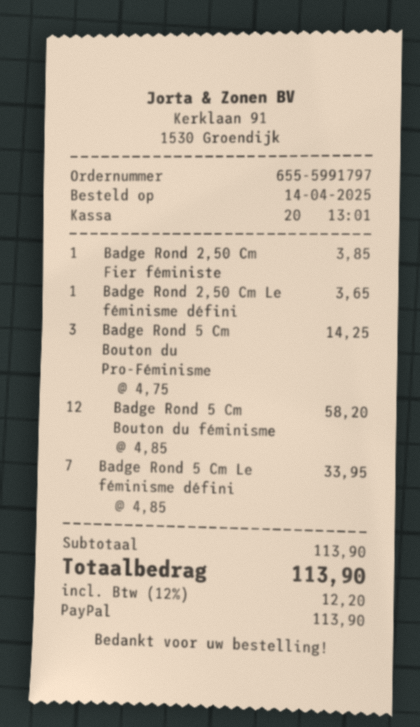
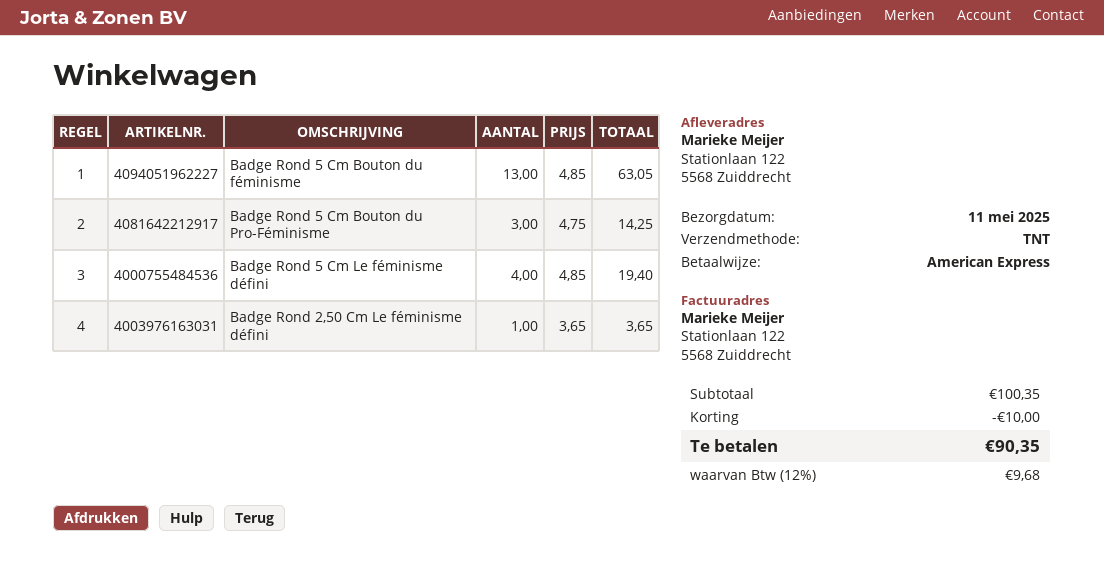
payment method: PayPal -> American Express
Badge Rond 2,50 Cm Fier féministe: 1 x 3.85 = 3.85 -> none
Badge Rond 5 Cm Bouton du féminisme: 12 x 4.85 = 58.20 -> 13 x 4.85 = 63.05
Badge Rond 5 Cm Le féminisme défini: 7 x 4.85 = 33.95 -> 4 x 4.85 = 19.40
subtotal: 113.90 -> 100.35
discount: none -> 10.00
tax: 12% = 12.20 -> 12% = 9.68
total: 113.90 -> 90.35

